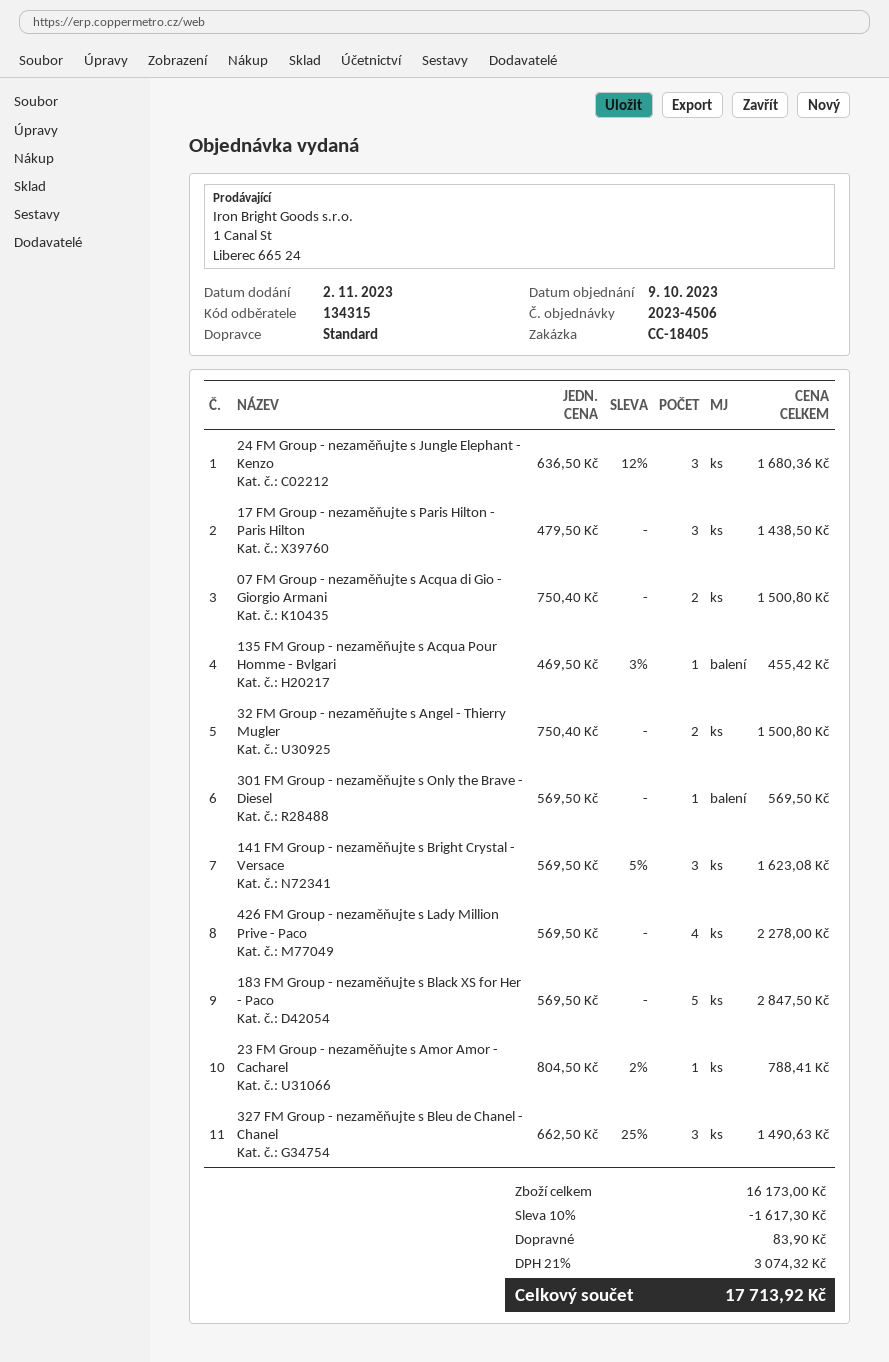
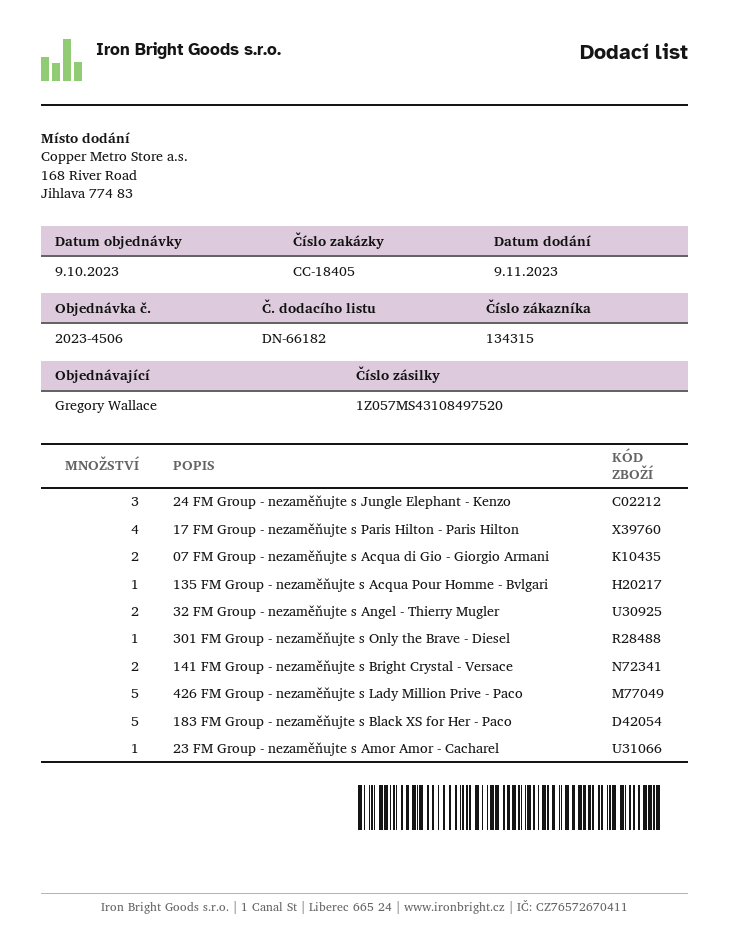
delivery date: 2023-11-02 -> 2023-11-09
17 FM Group - nezaměňujte s Paris Hilton - Paris Hilton: 3 -> 4
141 FM Group - nezaměňujte s Bright Crystal - Versace: 3 -> 2
426 FM Group - nezaměňujte s Lady Million Prive - Paco: 4 -> 5
327 FM Group - nezaměňujte s Bleu de Chanel - Chanel: 3 -> none

